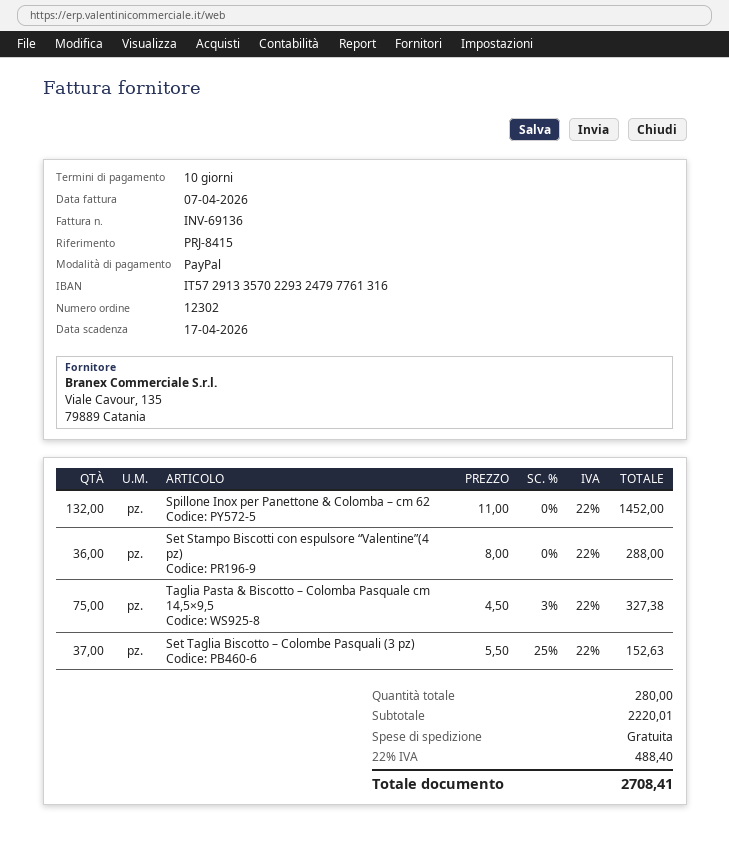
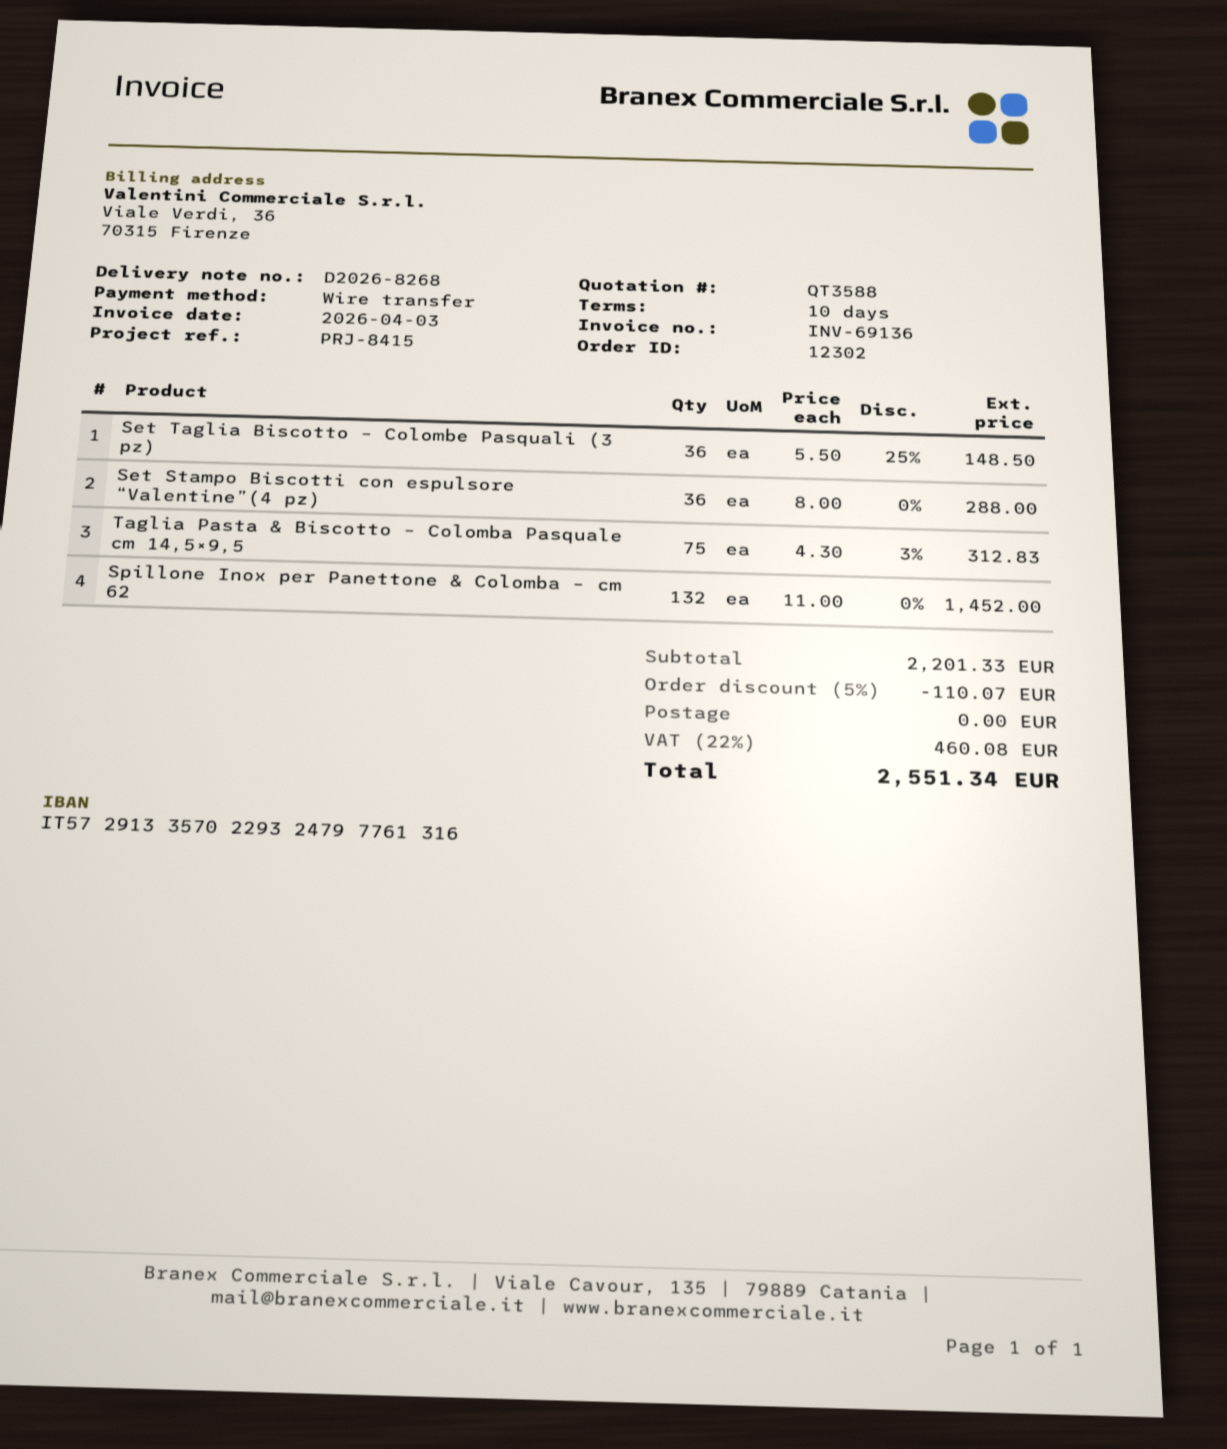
invoice date: 2026-04-07 -> 2026-04-03
payment method: PayPal -> bank transfer
Taglia Pasta & Biscotto – Colomba Pasquale cm 14,5×9,5: 75 x 4.50 - 3% = 327.38 -> 75 x 4.30 - 3% = 312.83
Set Taglia Biscotto – Colombe Pasquali (3 pz): 37 x 5.50 - 25% = 152.63 -> 36 x 5.50 - 25% = 148.50
subtotal: 2220.01 -> 2201.33
discount: none -> 5% = 110.07
tax: 22% = 488.40 -> 22% = 460.08
total: 2708.41 -> 2551.34

